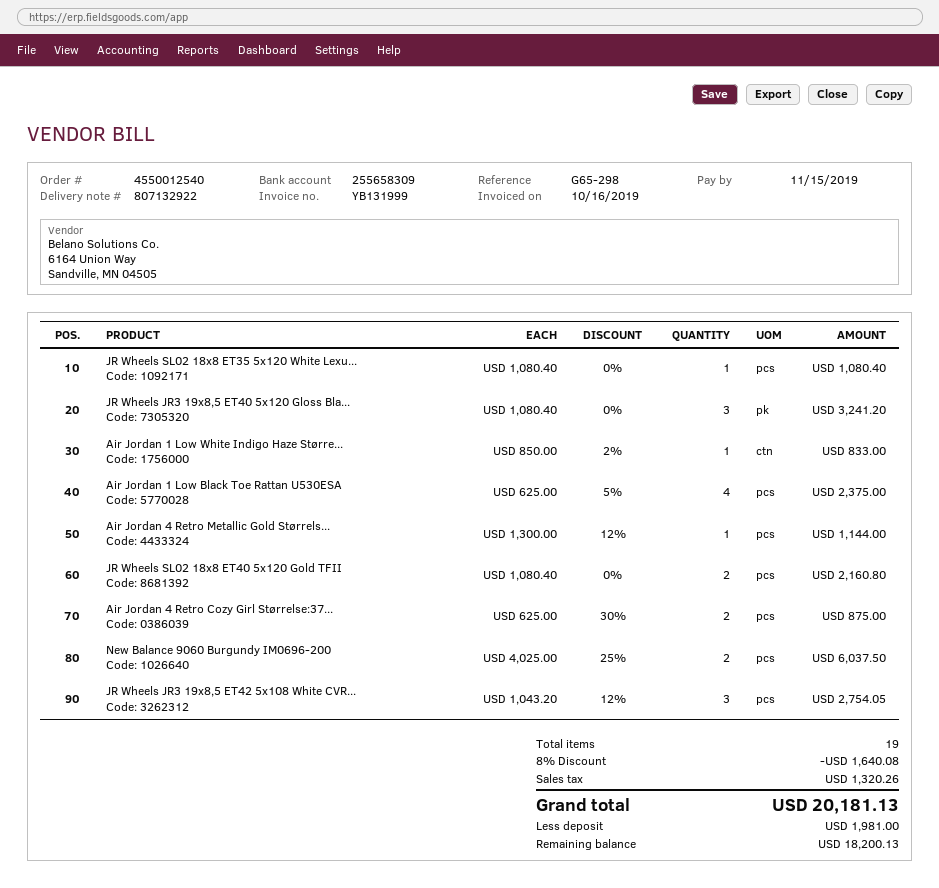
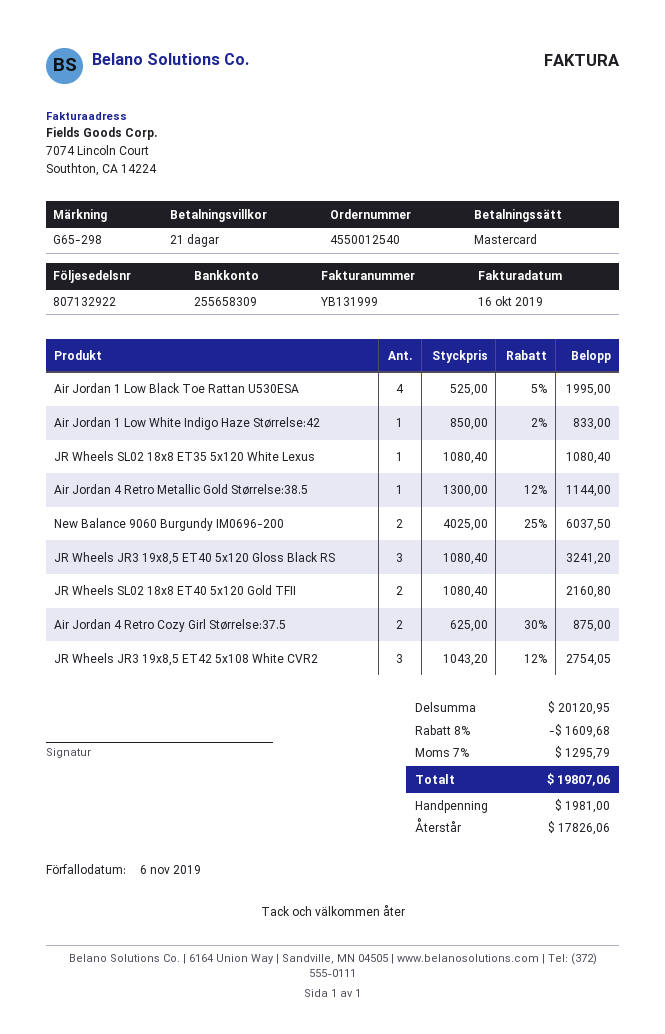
due date: 2019-11-15 -> 2019-11-06
Air Jordan 1 Low Black Toe Rattan U530ESA: 4 x 625.00 - 5% = 2375.00 -> 4 x 525.00 - 5% = 1995.00
discount: 8% = 1640.08 -> 8% = 1609.68
tax: 1320.26 -> 1295.79
total: 20181.13 -> 19807.06
balance: 18200.13 -> 17826.06

